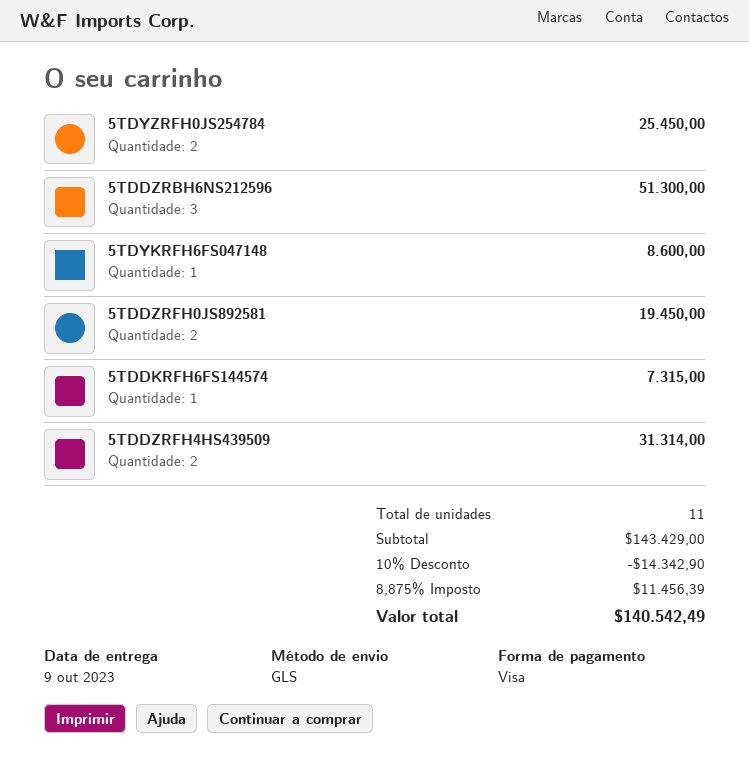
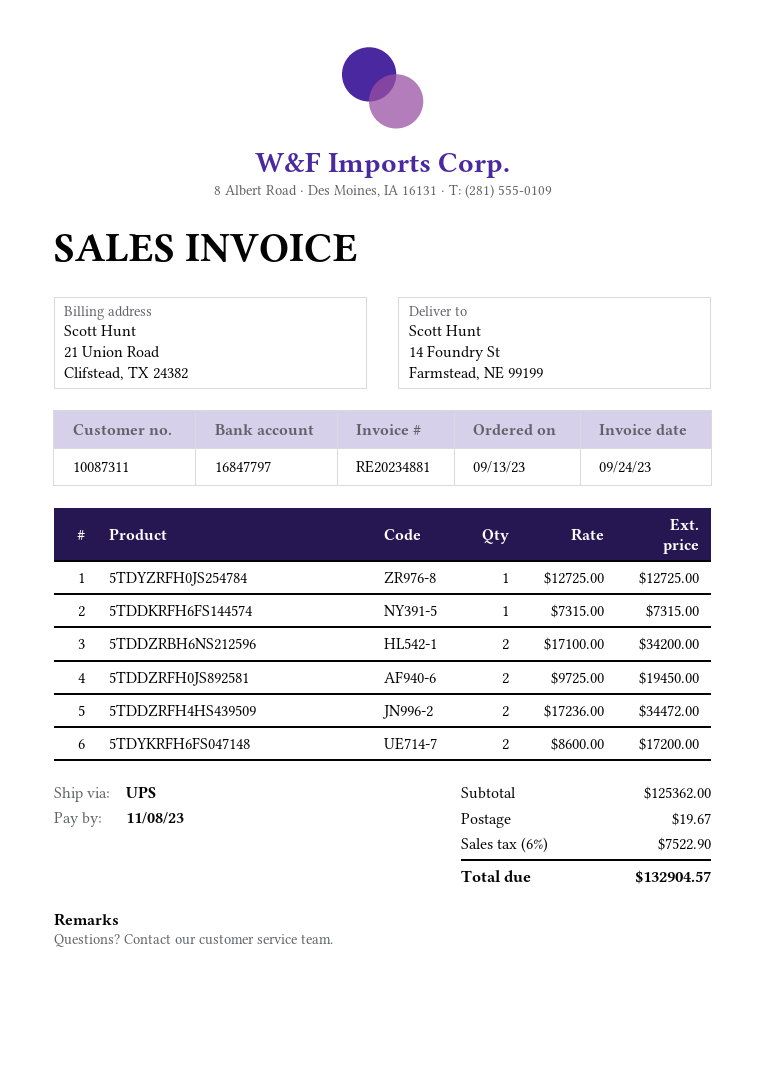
shipping method: GLS -> UPS
5TDYZRFH0JS254784: 2 for 25450.00 -> 1 for 12725.00
5TDDZRBH6NS212596: 3 for 51300.00 -> 2 for 34200.00
5TDYKRFH6FS047148: 1 for 8600.00 -> 2 for 17200.00
5TDDZRFH4HS439509: 2 for 31314.00 -> 2 for 34472.00
subtotal: 143429.00 -> 125362.00
discount: 10% = 14342.90 -> none
shipping: none -> 19.67
tax: 8.875% = 11456.39 -> 6% = 7522.90
total: 140542.49 -> 132904.57

